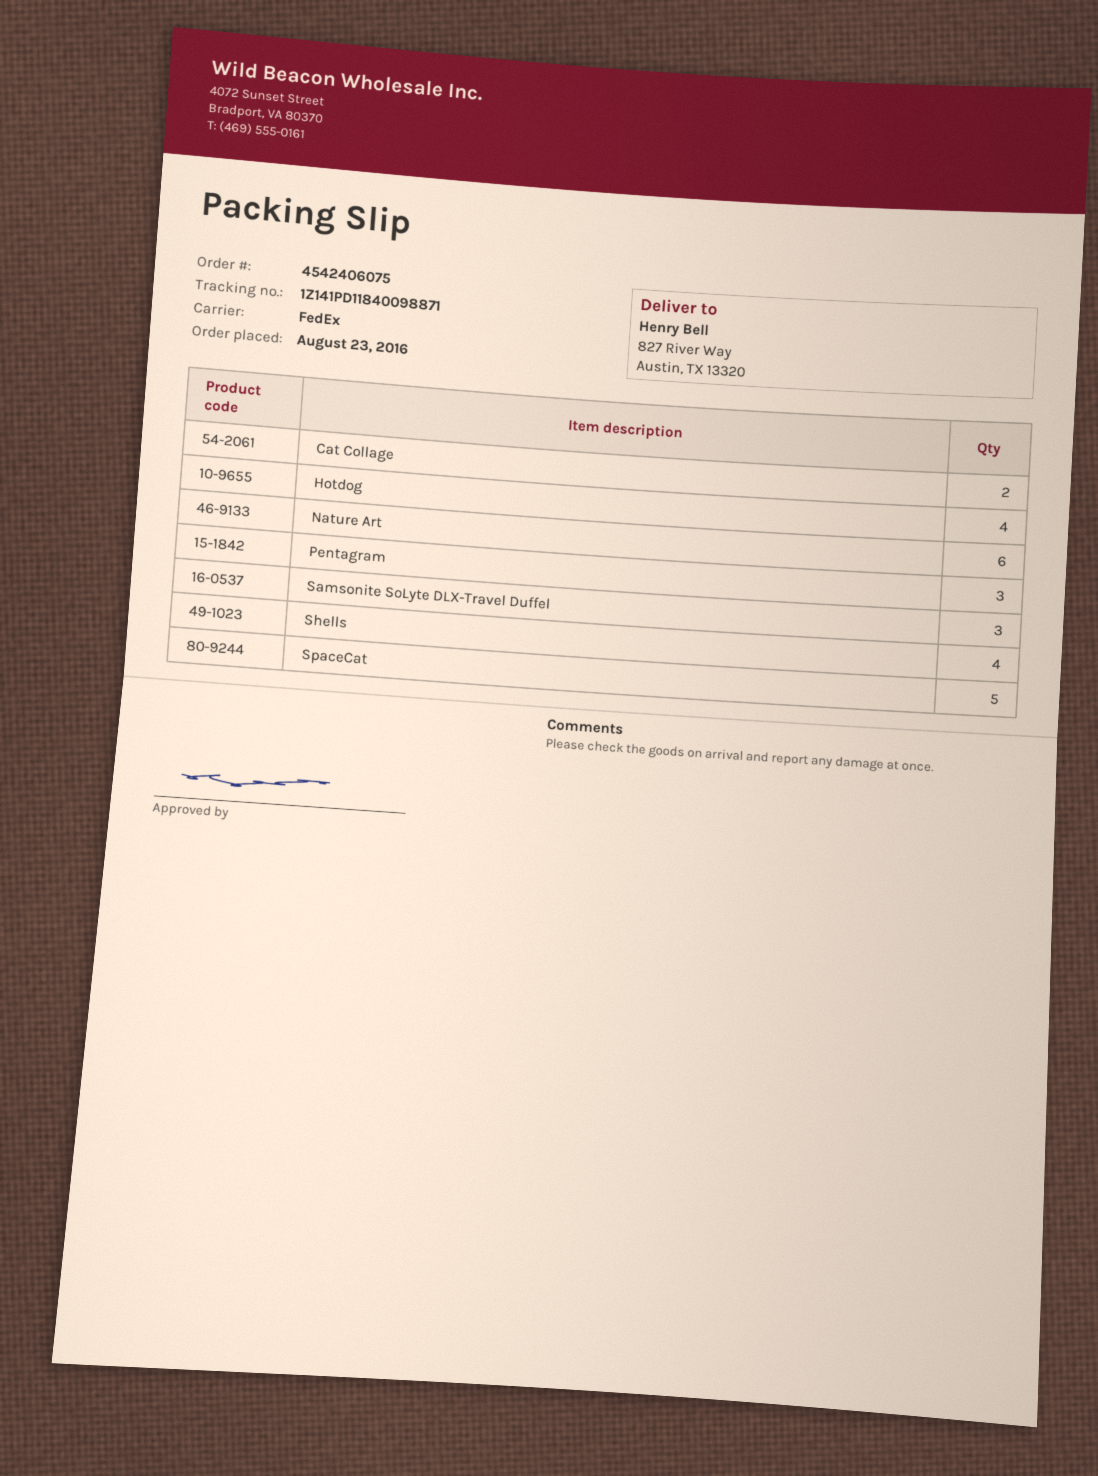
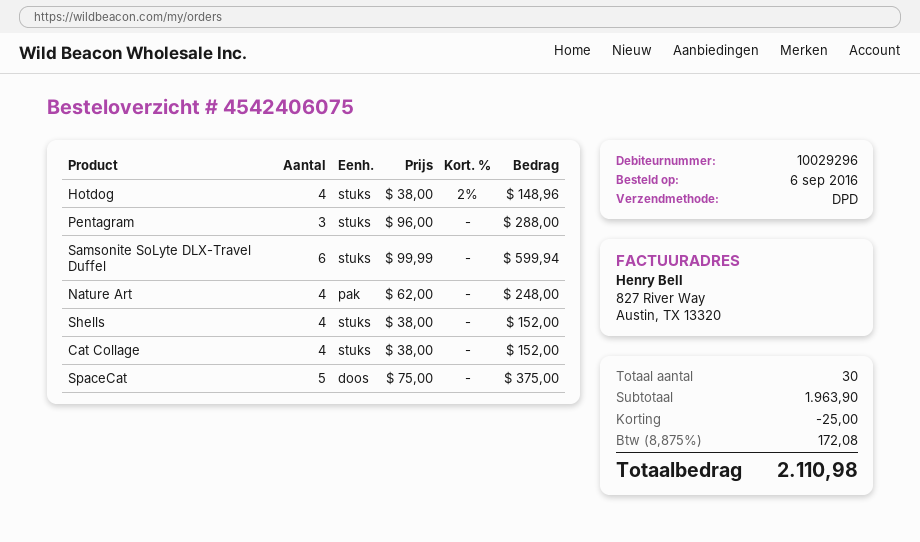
order date: 2016-08-23 -> 2016-09-06
shipping method: FedEx -> DPD
Cat Collage: 2 -> 4
Nature Art: 6 -> 4
Samsonite SoLyte DLX-Travel Duffel: 3 -> 6

